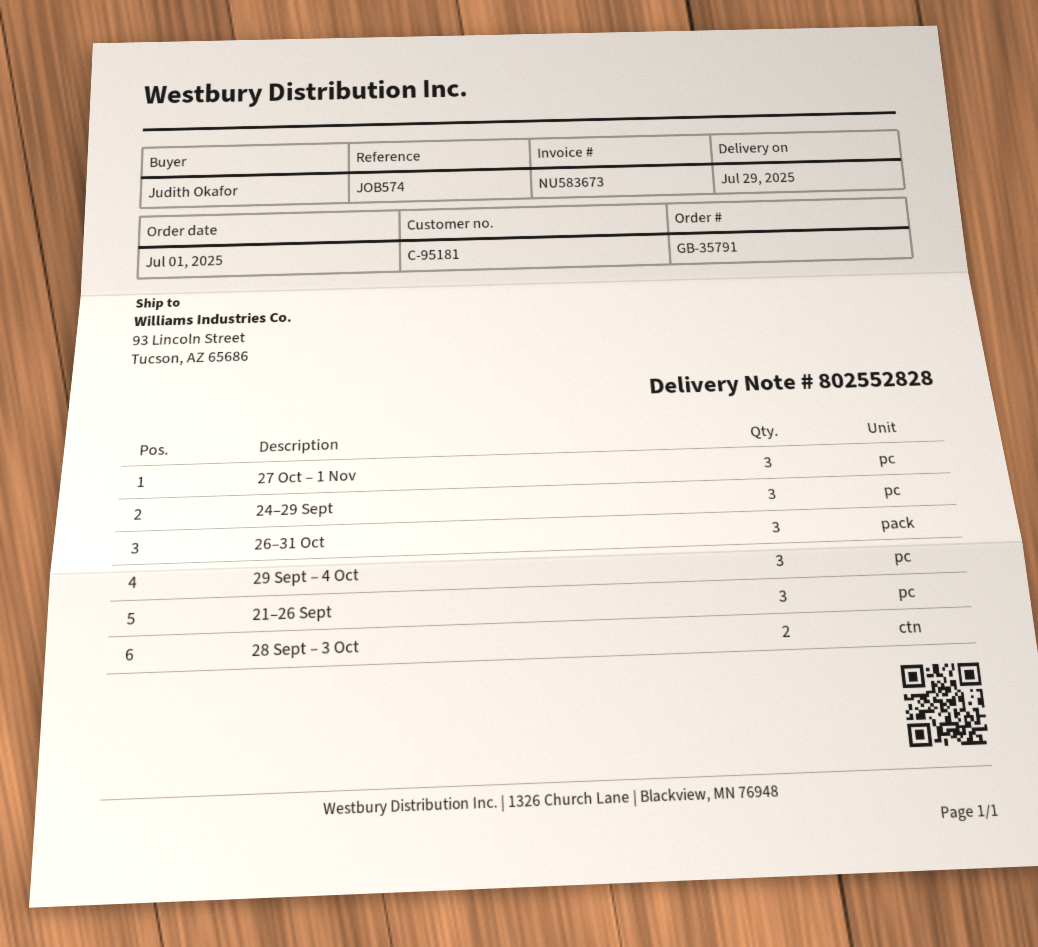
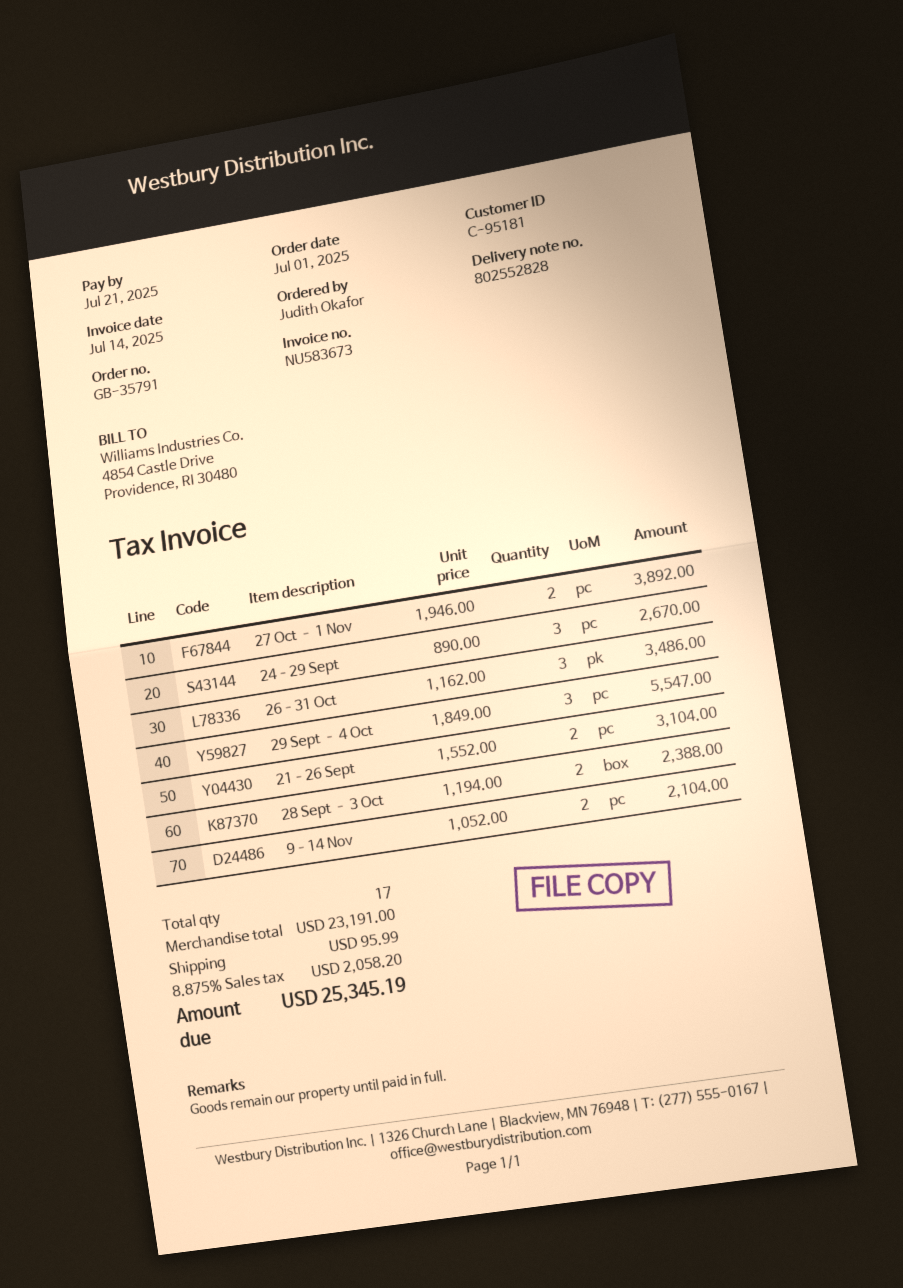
27 Oct – 1 Nov: 3 -> 2
21–26 Sept: 3 -> 2
9–14 Nov: none -> 2

